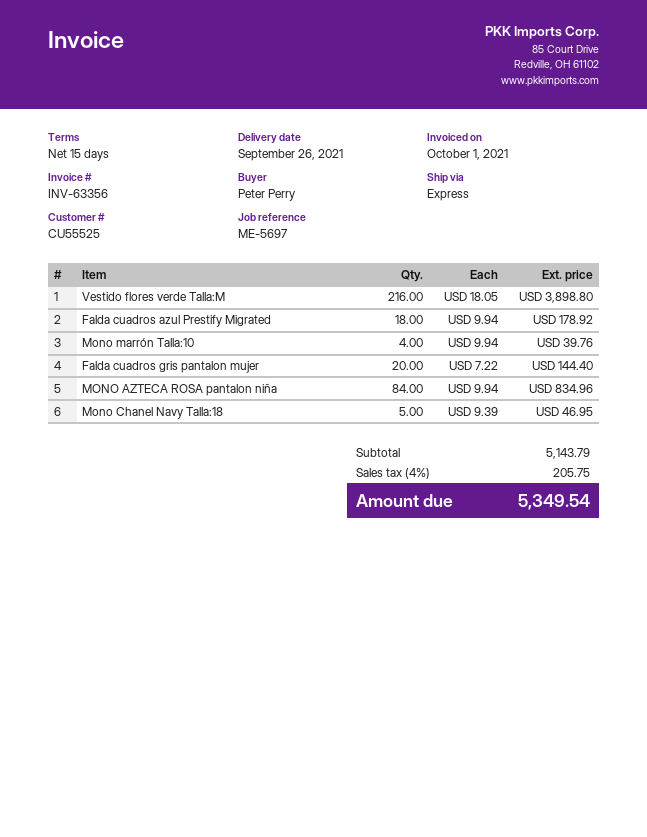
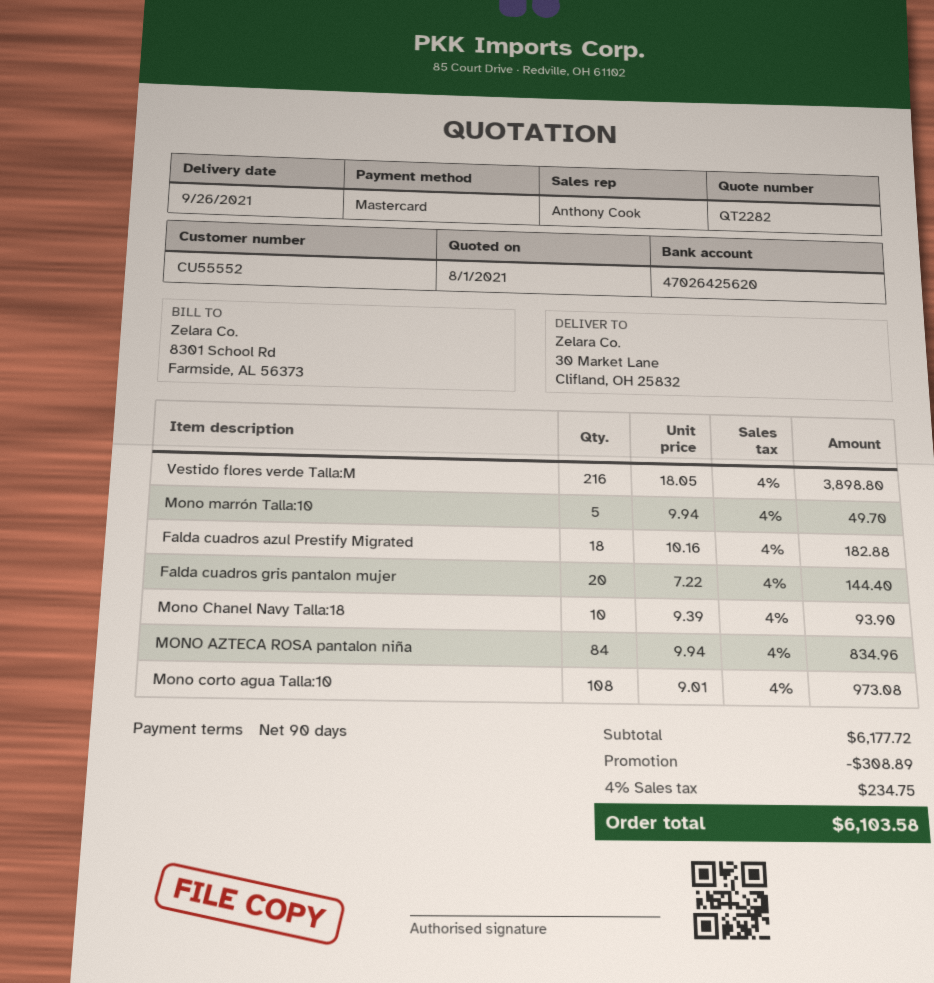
payment terms: 15 days -> 90 days
customer number: CU55525 -> CU55552
Falda cuadros azul Prestify Migrated: 18 x 9.94 = 178.92 -> 18 x 10.16 = 182.88
Mono marrón Talla:10: 4 x 9.94 = 39.76 -> 5 x 9.94 = 49.70
Mono Chanel Navy Talla:18: 5 x 9.39 = 46.95 -> 10 x 9.39 = 93.90
Mono corto agua Talla:10: none -> 108 x 9.01 = 973.08
subtotal: 5143.79 -> 6177.72
discount: none -> 308.89
tax: 4% = 205.75 -> 4% = 234.75
total: 5349.54 -> 6103.58

